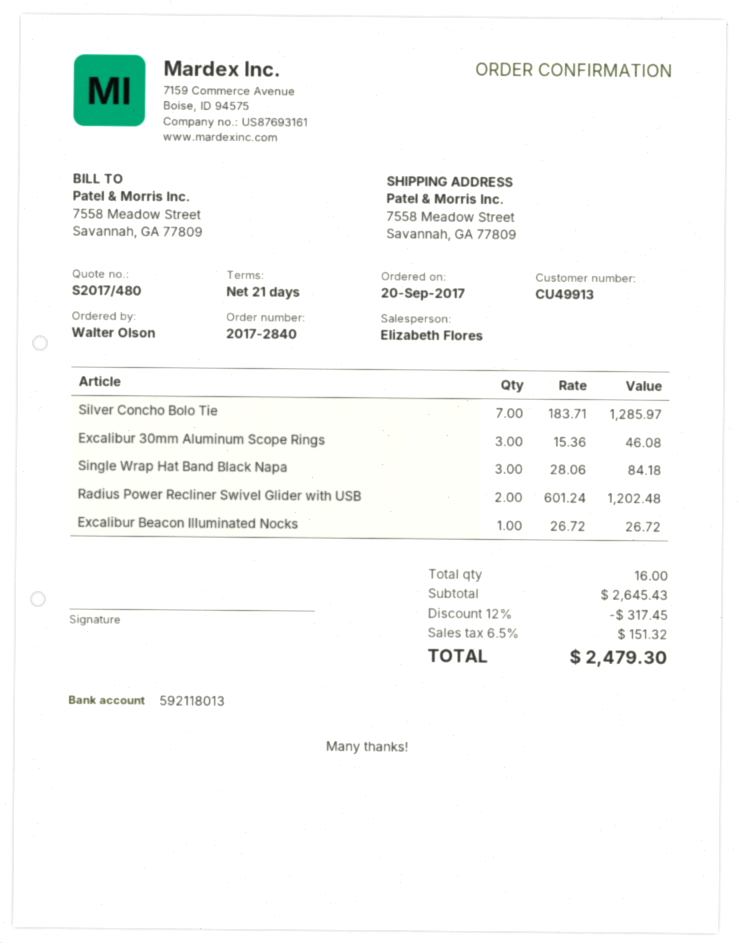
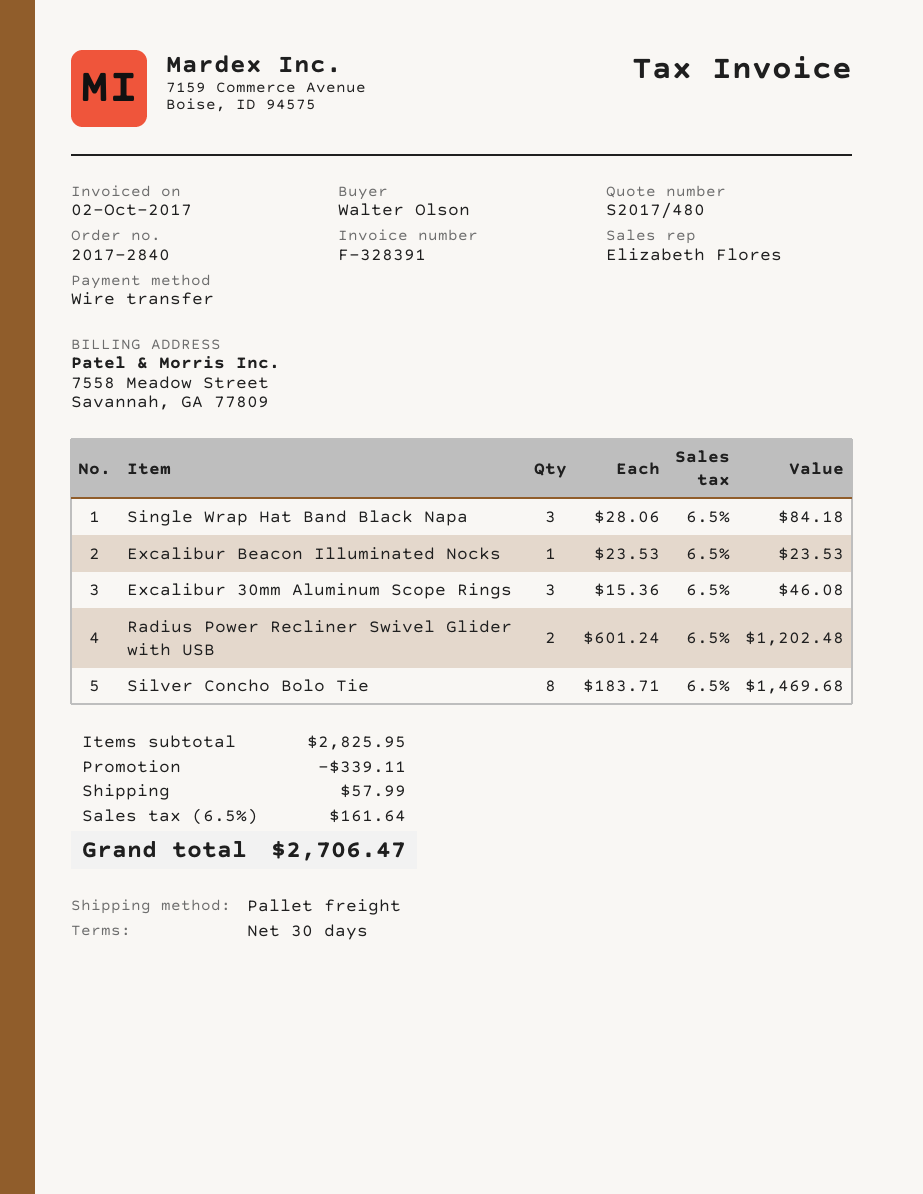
payment terms: 21 days -> 30 days
Silver Concho Bolo Tie: 7 x 183.71 = 1285.97 -> 8 x 183.71 = 1469.68
Excalibur Beacon Illuminated Nocks: 1 x 26.72 = 26.72 -> 1 x 23.53 = 23.53
subtotal: 2645.43 -> 2825.95
discount: 317.45 -> 339.11
shipping: none -> 57.99
tax: 6.5% = 151.32 -> 6.5% = 161.64
total: 2479.30 -> 2706.47

